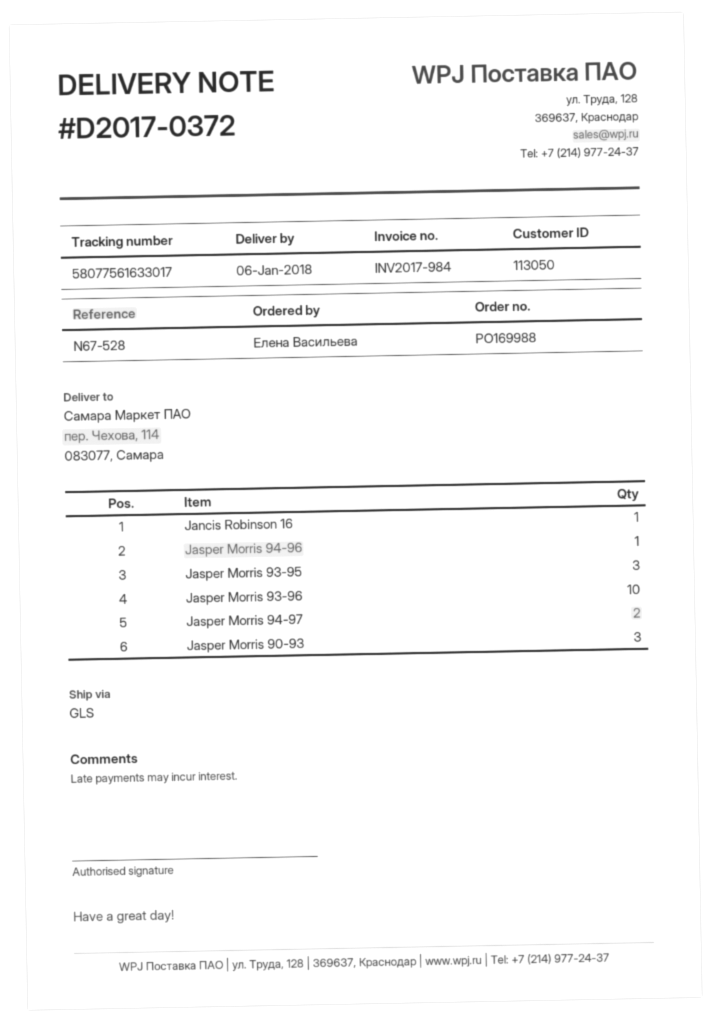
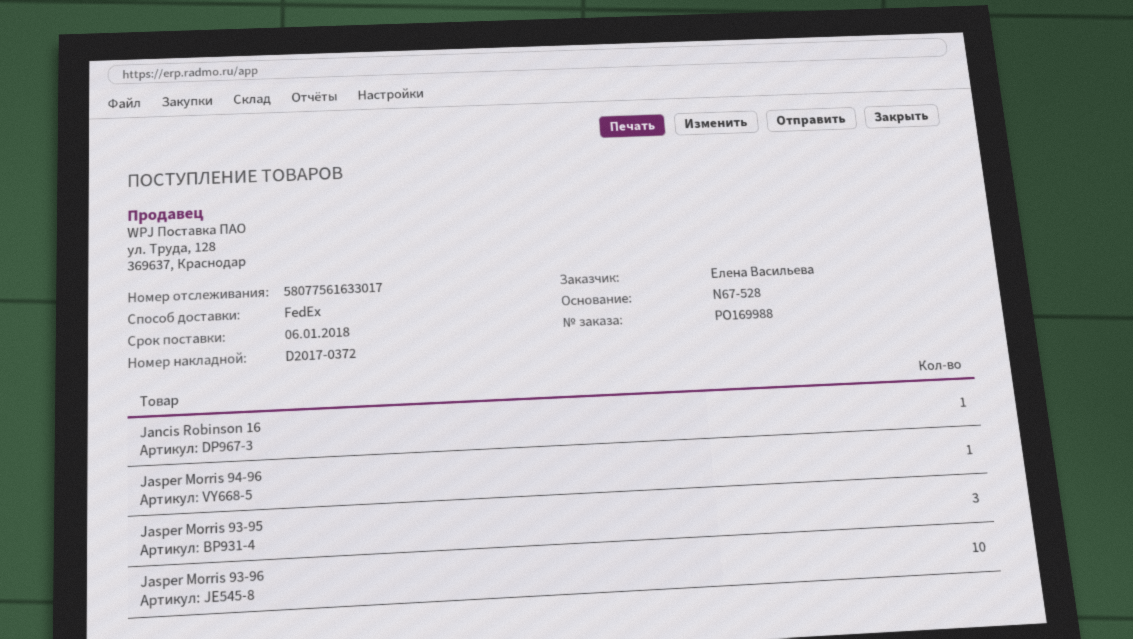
shipping method: GLS -> FedEx
Jasper Morris 94-97: 2 -> none
Jasper Morris 90-93: 3 -> none

